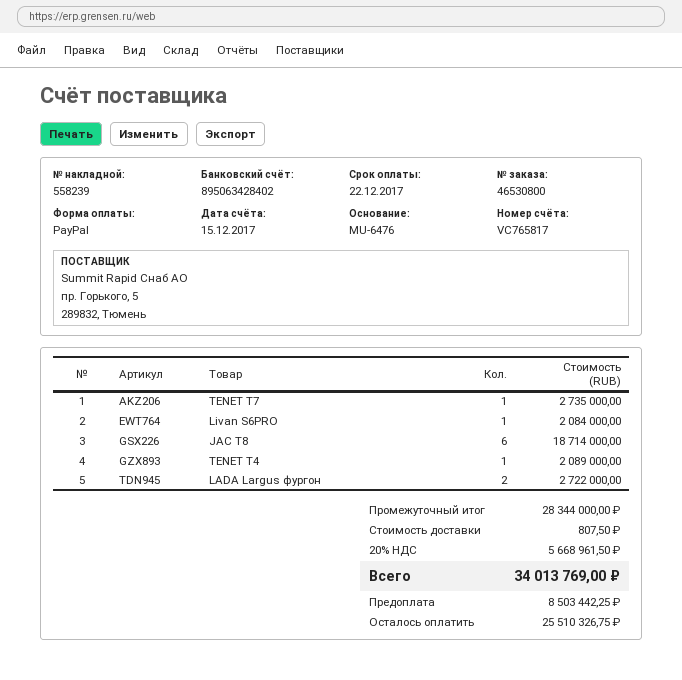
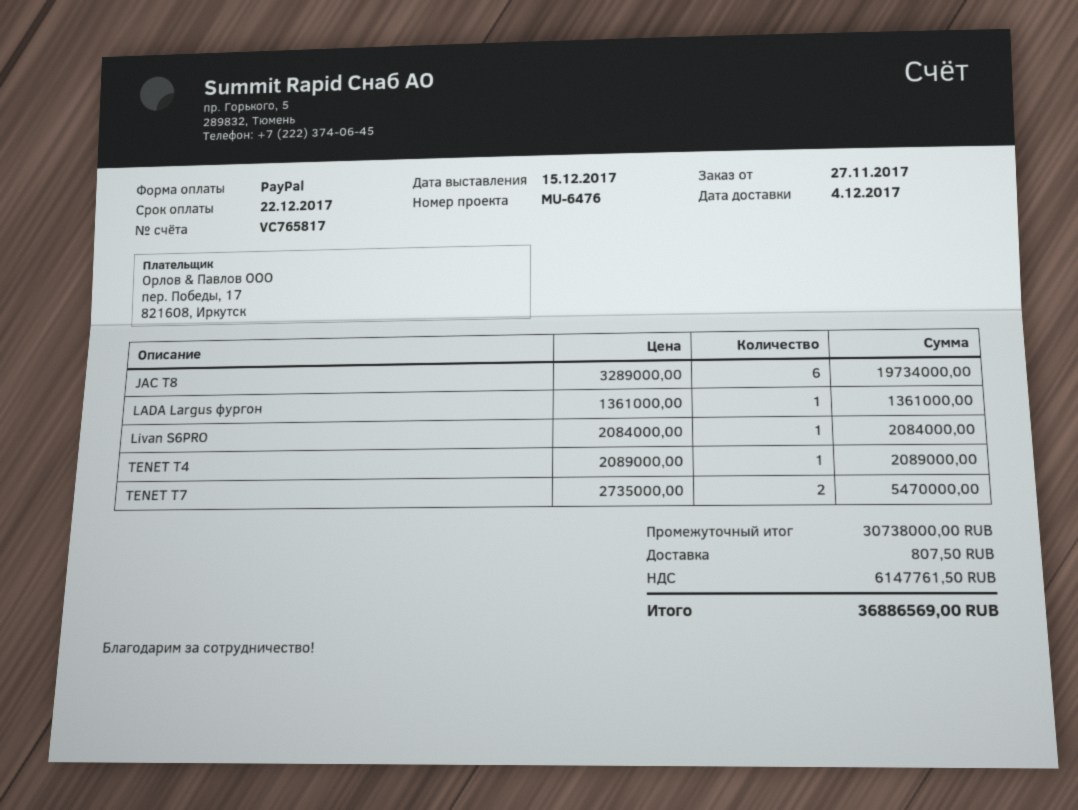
TENET T7: 1 for 2735000.00 -> 2 for 5470000.00
JAC T8: 6 for 18714000.00 -> 6 for 19734000.00
LADA Largus фургон: 2 for 2722000.00 -> 1 for 1361000.00
subtotal: 28344000.00 -> 30738000.00
tax: 5668961.50 -> 6147761.50
total: 34013769.00 -> 36886569.00

